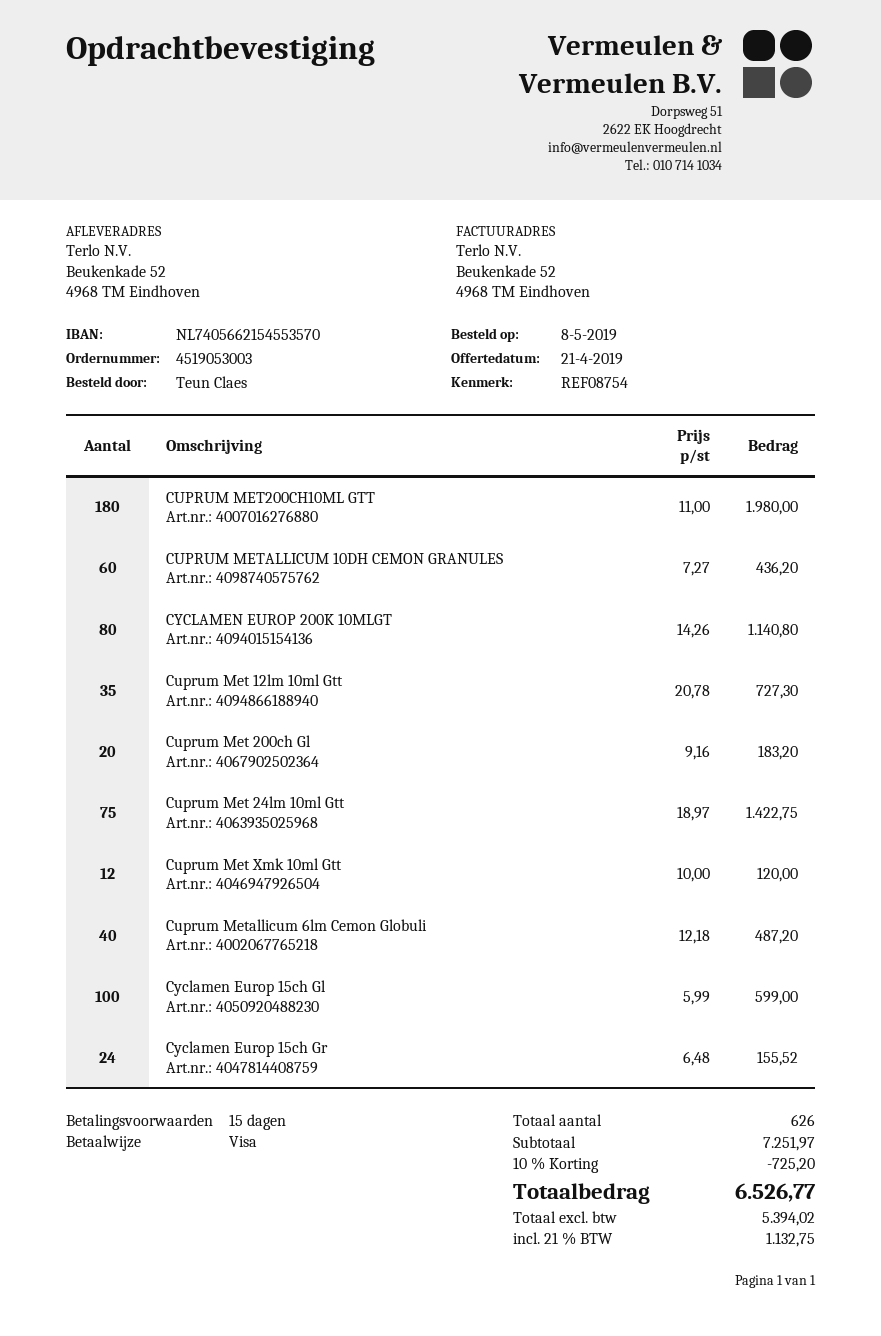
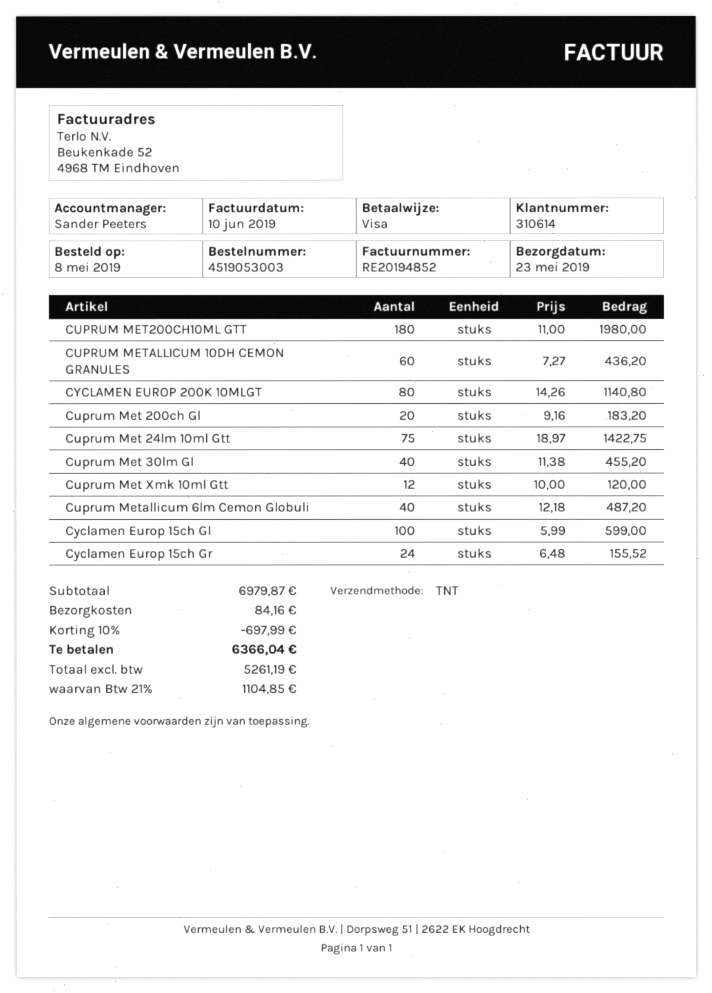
Cuprum Met 12lm 10ml Gtt: 35 x 20.78 = 727.30 -> none
Cuprum Met 30lm Gl: none -> 40 x 11.38 = 455.20
subtotal: 7251.97 -> 6979.87
discount: 10% = 725.20 -> 10% = 697.99
shipping: none -> 84.16
net: 5394.02 -> 5261.19
tax: 21% = 1132.75 -> 21% = 1104.85
total: 6526.77 -> 6366.04

